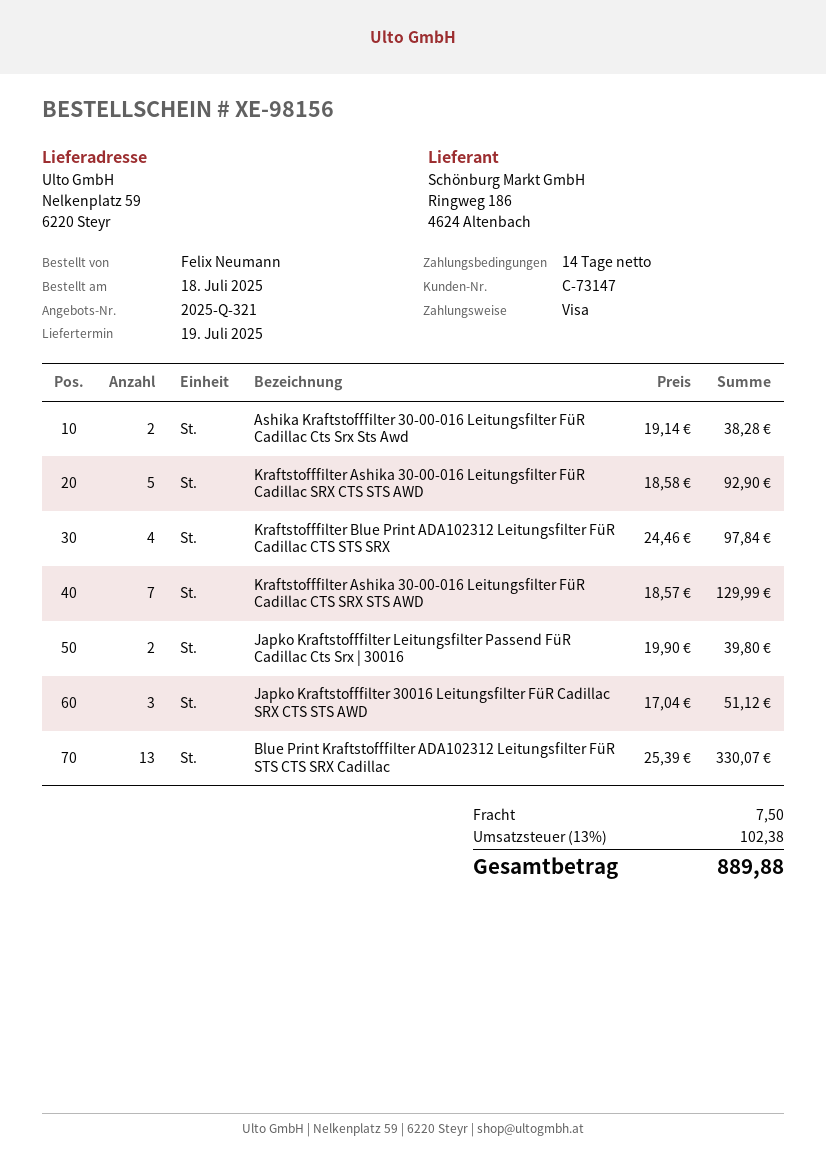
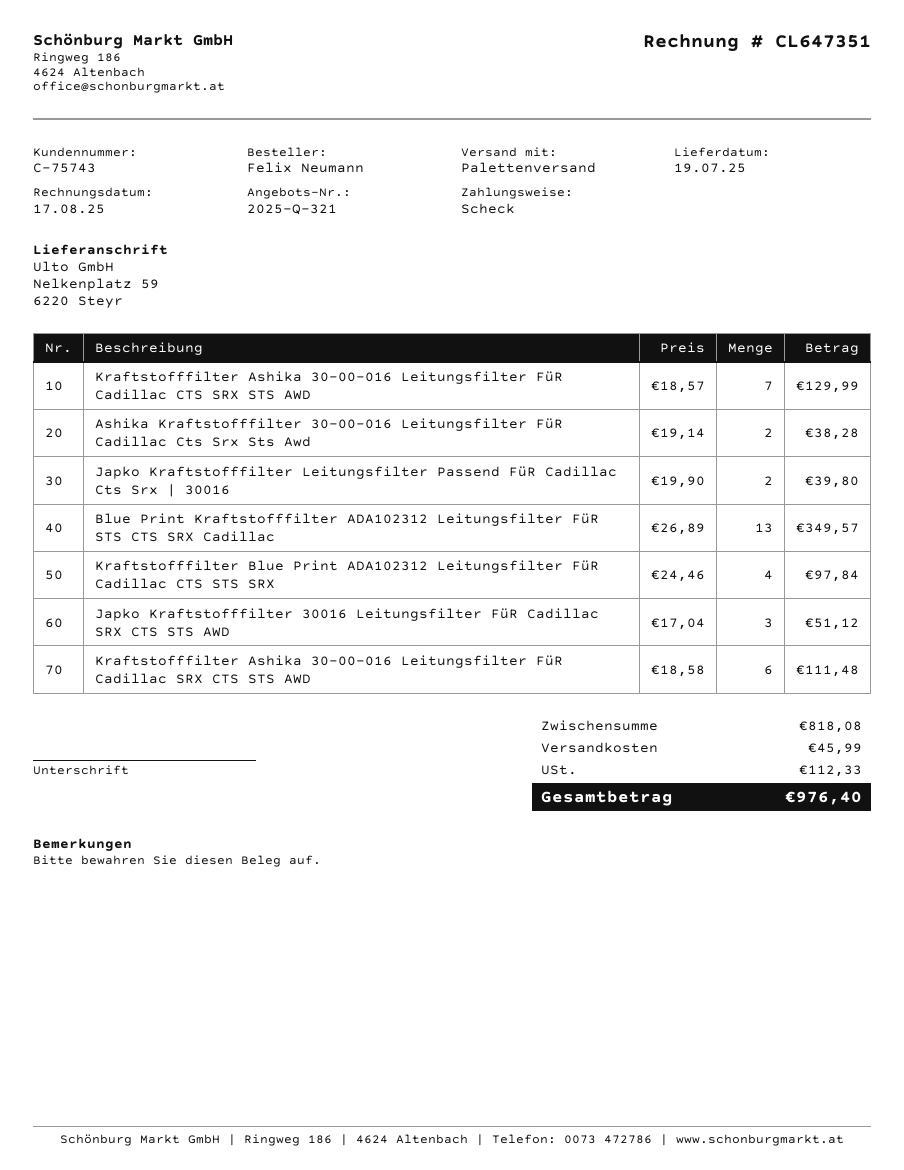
customer number: C-73147 -> C-75743
payment method: Visa -> cheque
Kraftstofffilter Ashika 30-00-016 Leitungsfilter FüR Cadillac SRX CTS STS AWD: 5 x 18.58 = 92.90 -> 6 x 18.58 = 111.48
Blue Print Kraftstofffilter ADA102312 Leitungsfilter FüR STS CTS SRX Cadillac: 13 x 25.39 = 330.07 -> 13 x 26.89 = 349.57
shipping: 7.50 -> 45.99
tax: 102.38 -> 112.33
total: 889.88 -> 976.40

